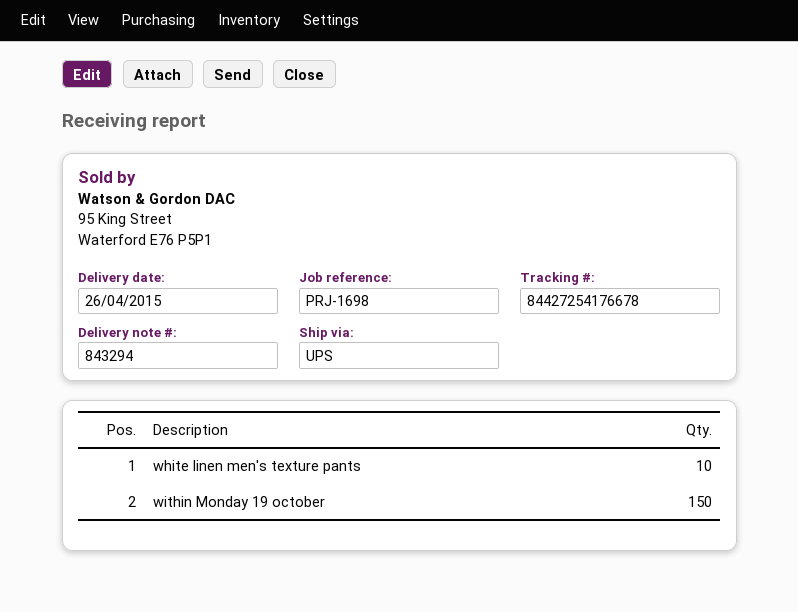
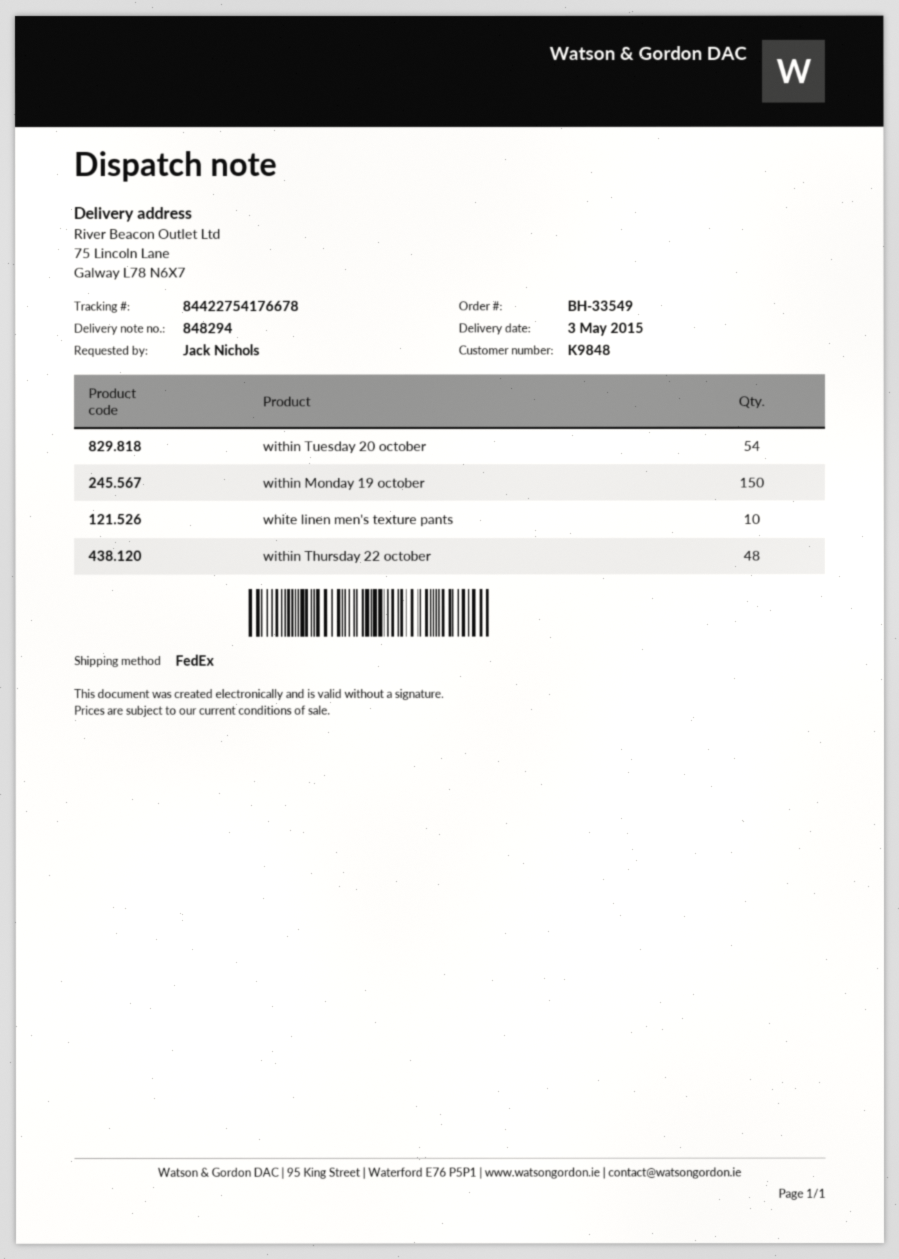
delivery note number: 843294 -> 848294
delivery date: 2015-04-26 -> 2015-05-03
shipping method: UPS -> FedEx
tracking number: 84427254176678 -> 84422754176678
within Tuesday 20 october: none -> 54
within Thursday 22 october: none -> 48

